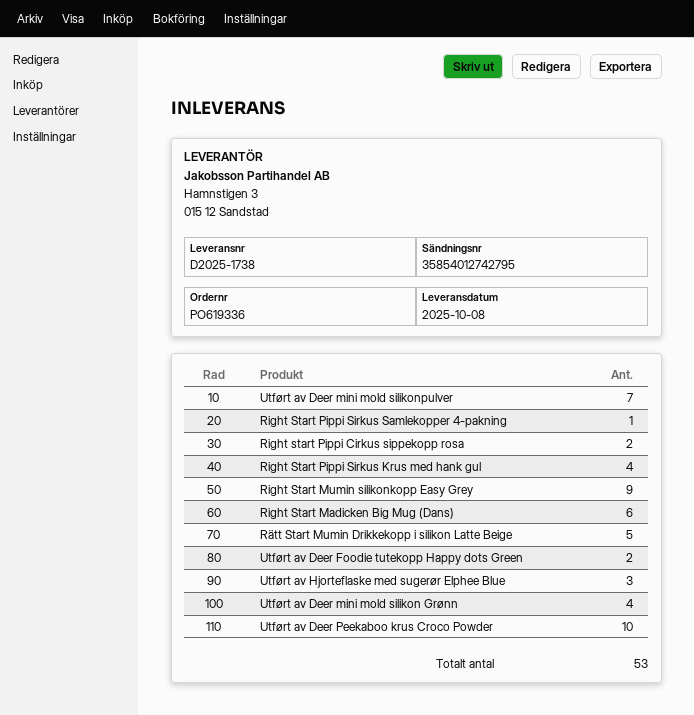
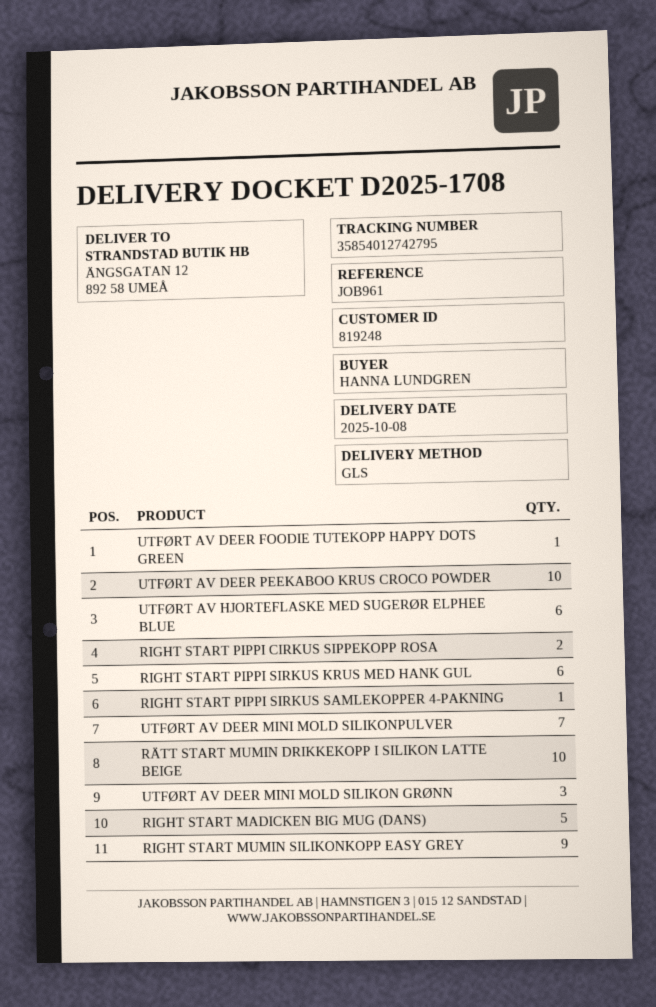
delivery note number: D2025-1738 -> D2025-1708
Right Start Pippi Sirkus Krus med hank gul: 4 -> 6
Right Start Madicken Big Mug (Dans): 6 -> 5
Rätt Start Mumin Drikkekopp i silikon Latte Beige: 5 -> 10
Utført av Deer Foodie tutekopp Happy dots Green: 2 -> 1
Utført av Hjorteflaske med sugerør Elphee Blue: 3 -> 6
Utført av Deer mini mold silikon Grønn: 4 -> 3

